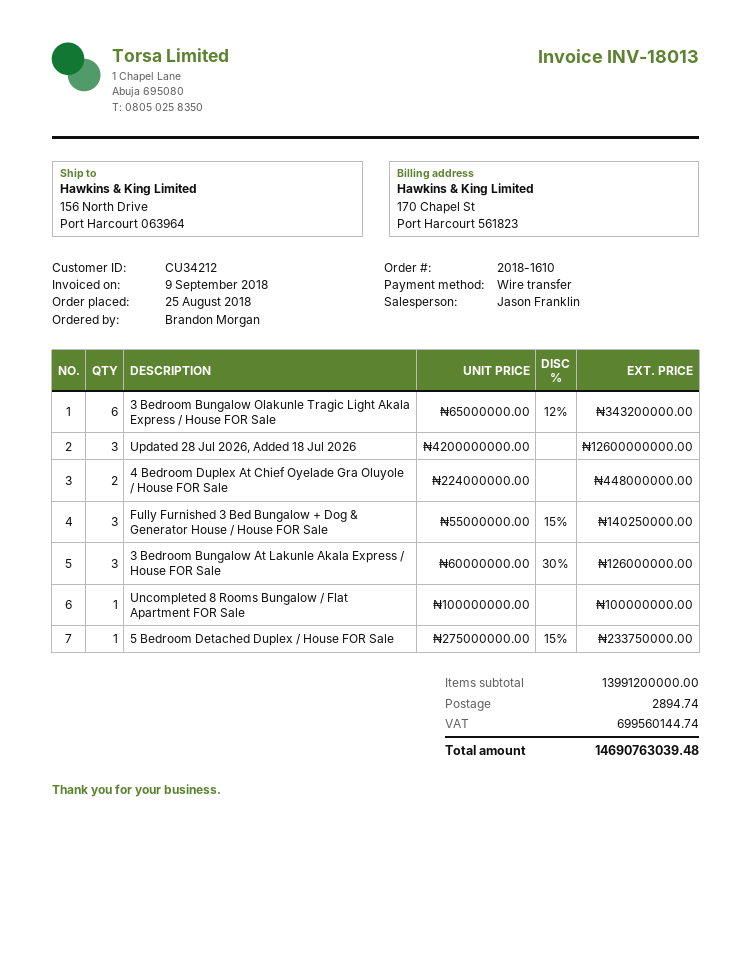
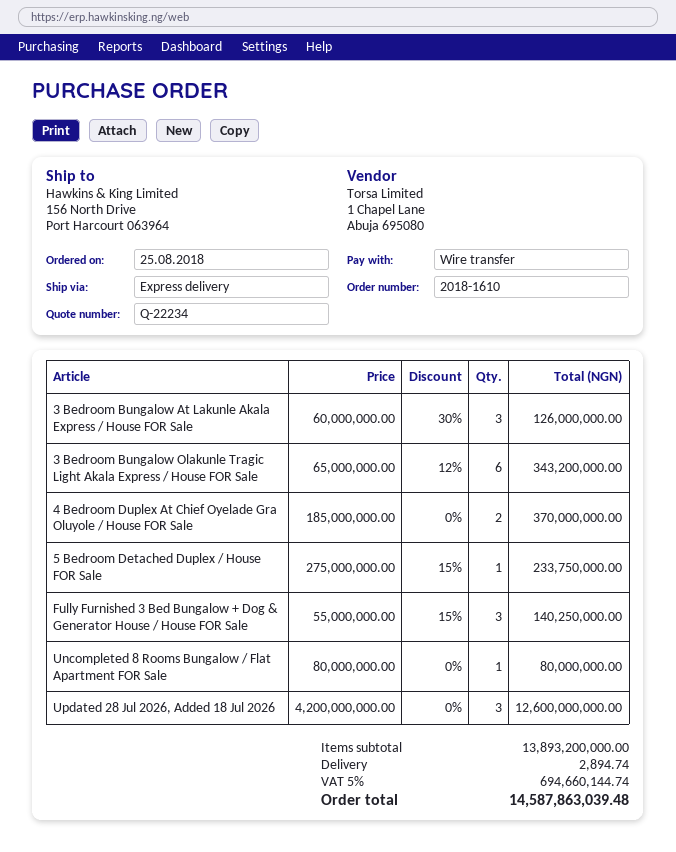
4 Bedroom Duplex At Chief Oyelade Gra Oluyole / House FOR Sale: 2 x 224000000.00 = 448000000.00 -> 2 x 185000000.00 = 370000000.00
Uncompleted 8 Rooms Bungalow / Flat Apartment FOR Sale: 1 x 100000000.00 = 100000000.00 -> 1 x 80000000.00 = 80000000.00
subtotal: 13991200000.00 -> 13893200000.00
tax: 699560144.74 -> 694660144.74
total: 14690763039.48 -> 14587863039.48

